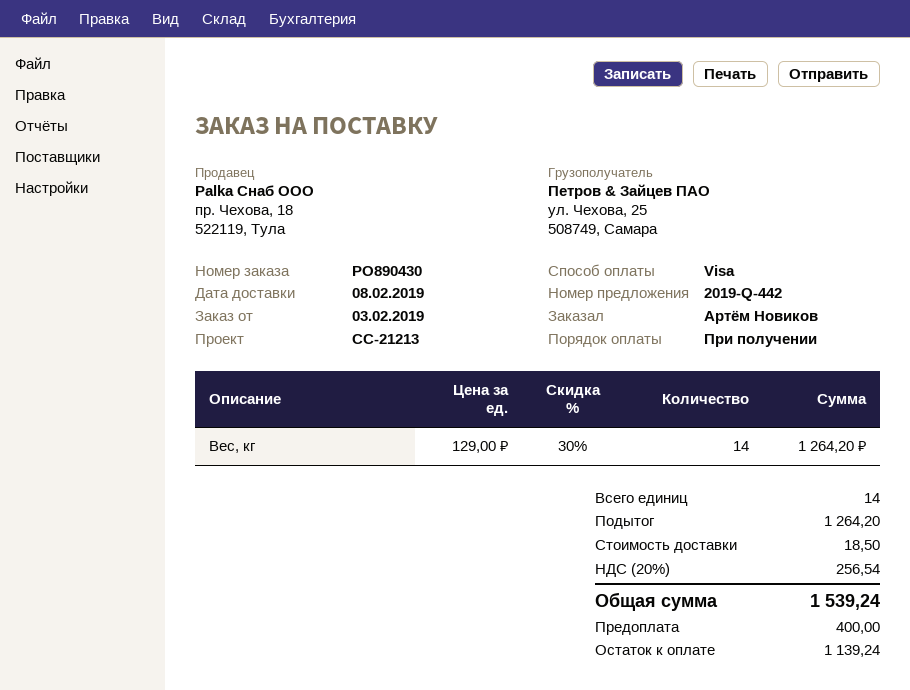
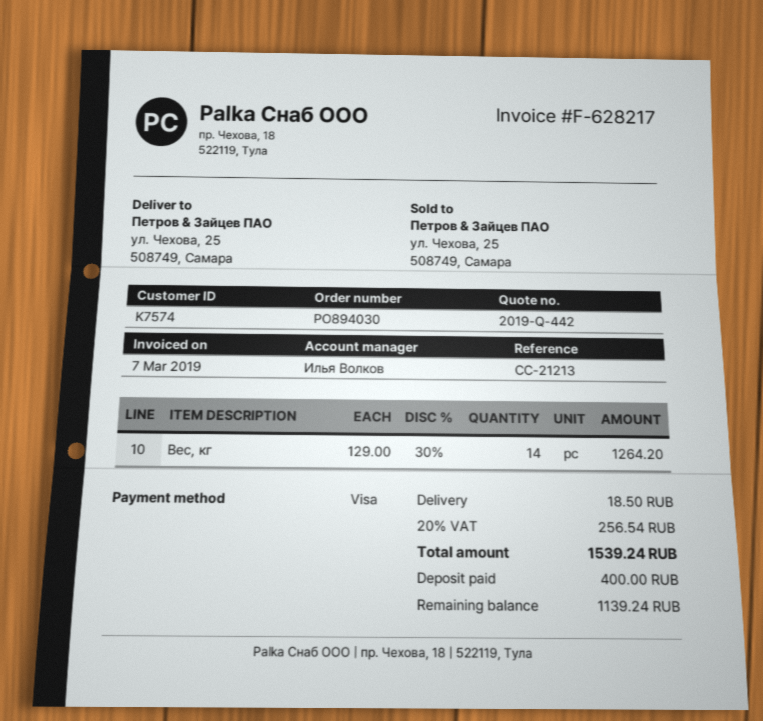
order number: PO890430 -> PO894030

